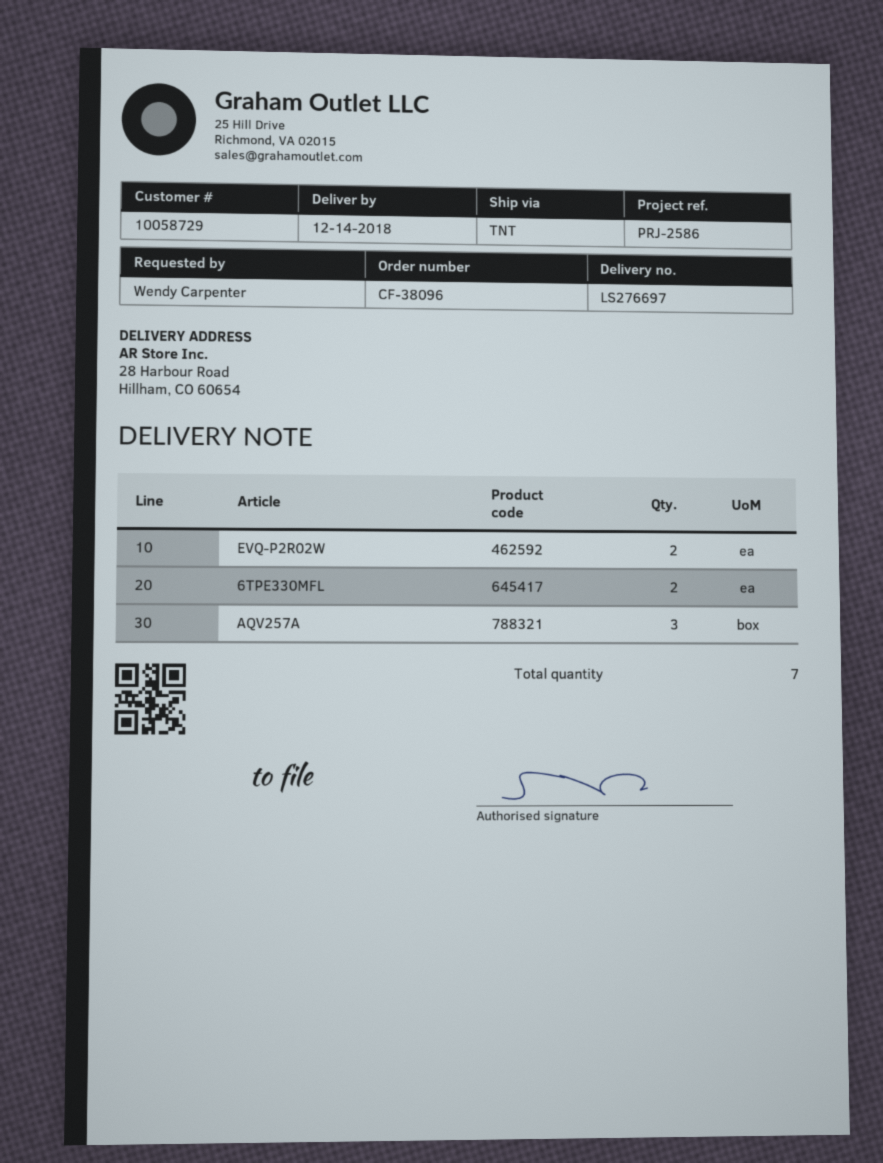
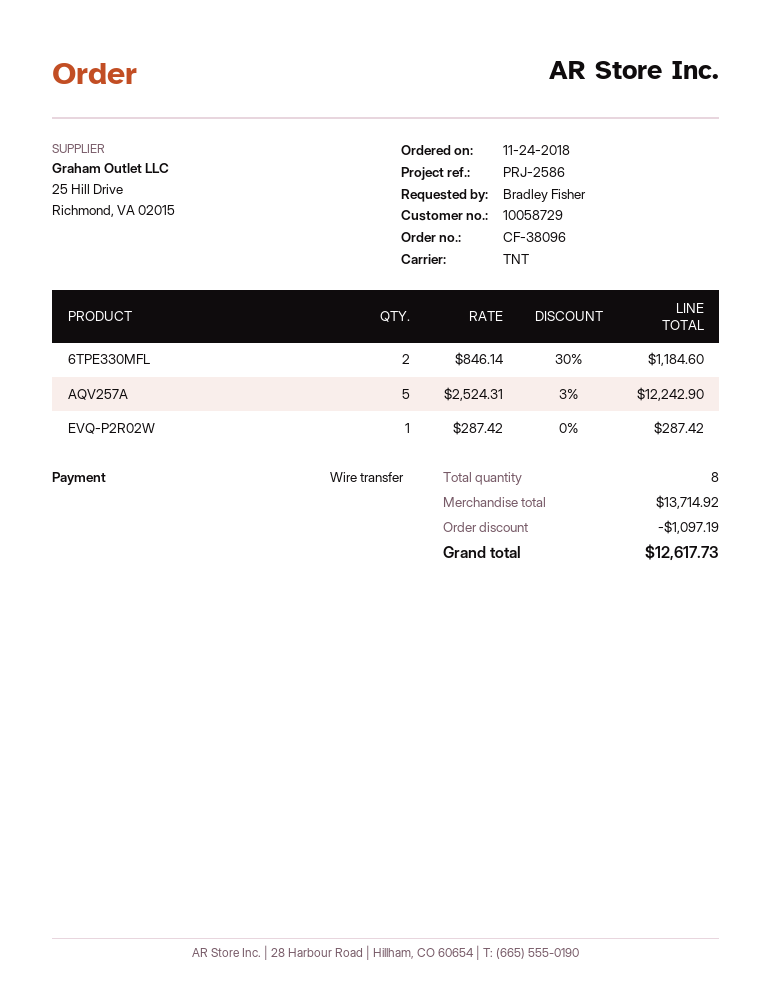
ordered by: Wendy Carpenter -> Bradley Fisher
EVQ-P2R02W: 2 -> 1
AQV257A: 3 -> 5
total quantity: 7 -> 8

